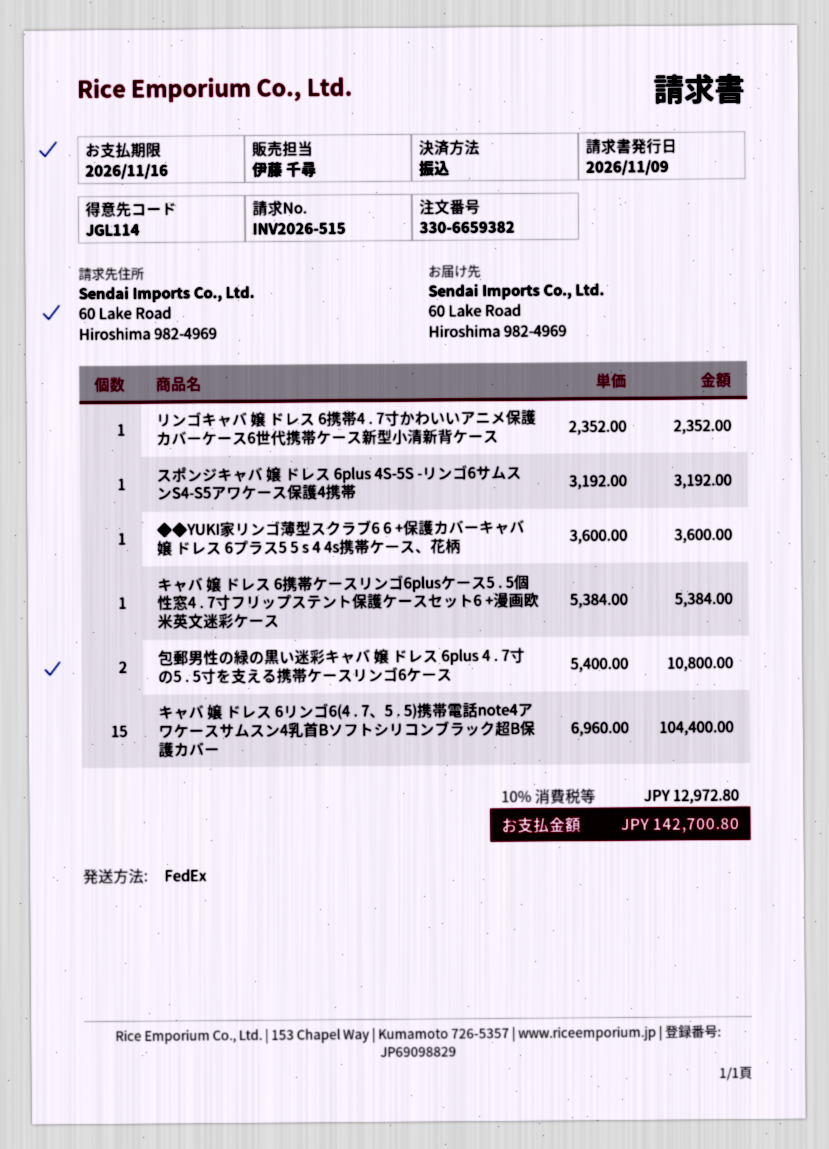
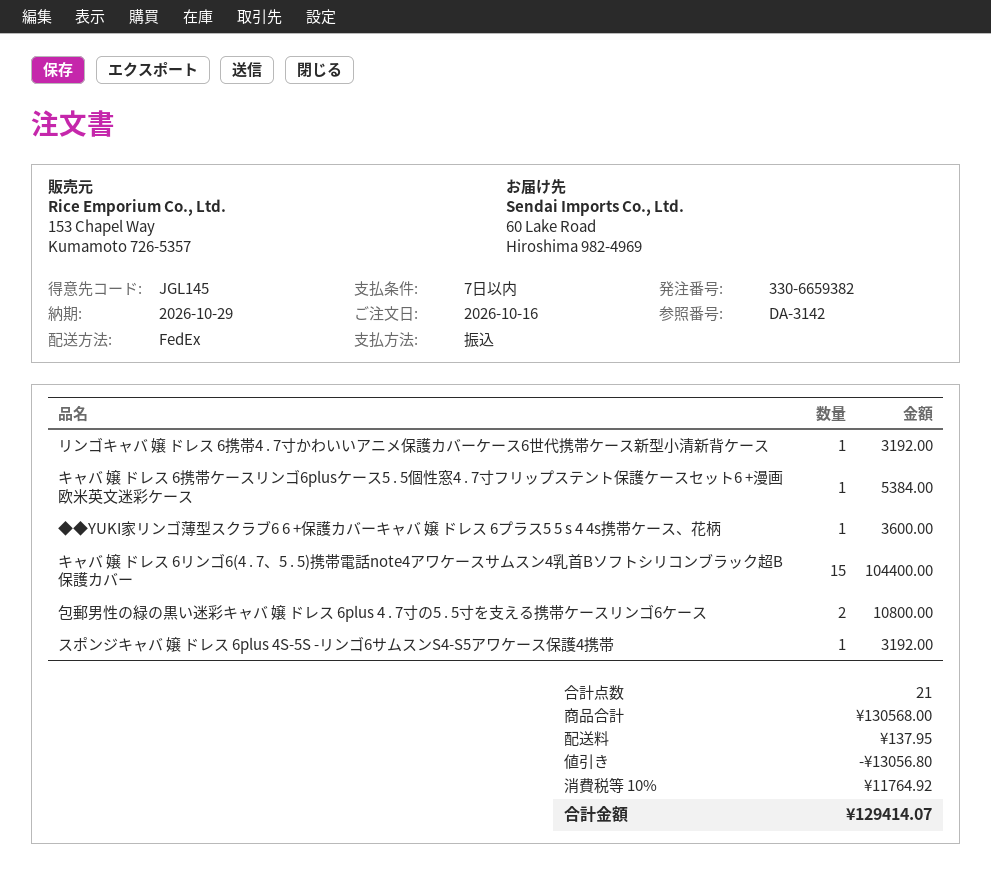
customer number: JGL114 -> JGL145
リンゴキャバ 嬢 ドレス 6携帯4 . 7寸かわいいアニメ保護カバーケース6世代携帯ケース新型小清新背ケース: 1 for 2352.00 -> 1 for 3192.00
discount: none -> 13056.80
shipping: none -> 137.95
tax: 10% = 12972.80 -> 10% = 11764.92
total: 142700.80 -> 129414.07

